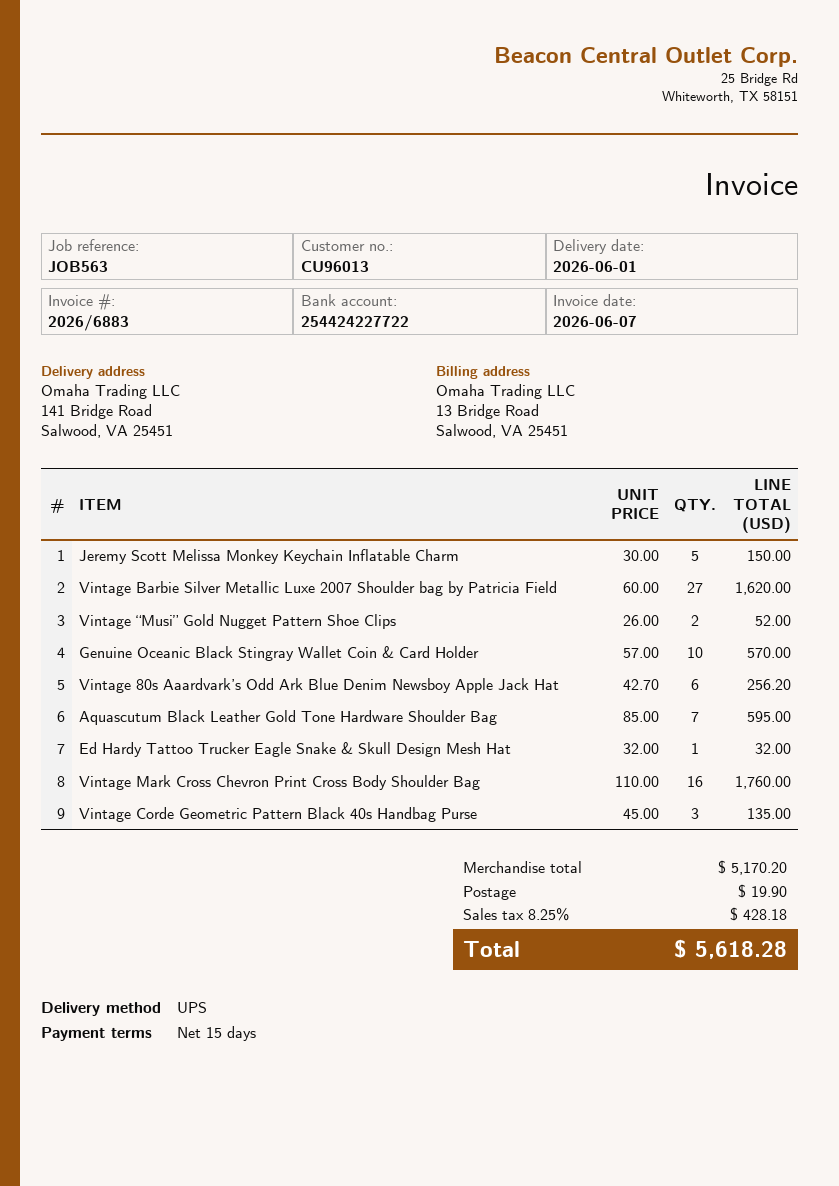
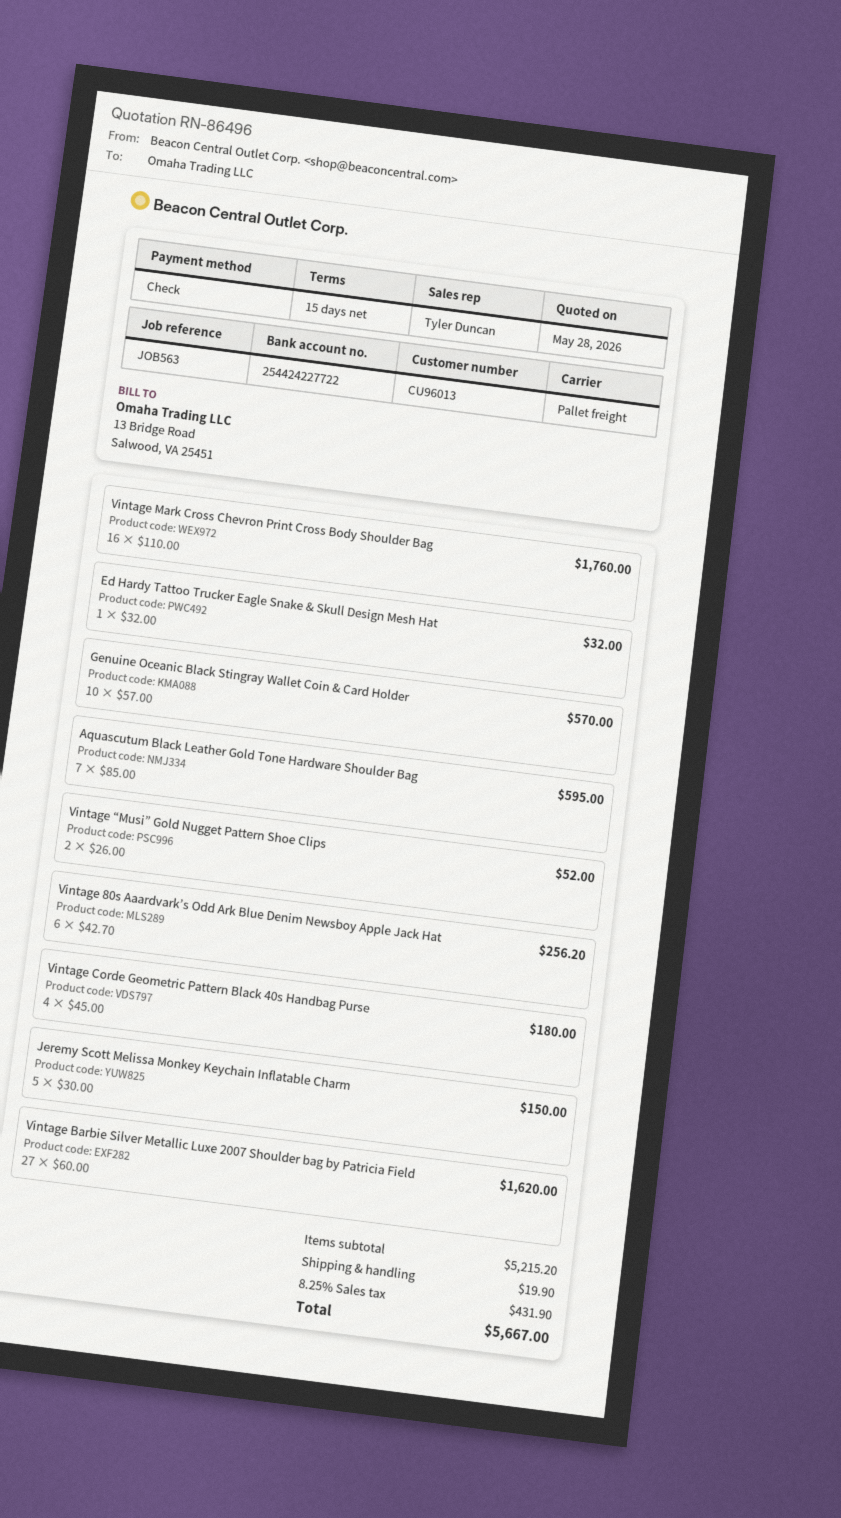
shipping method: UPS -> pallet freight
Vintage Corde Geometric Pattern Black 40s Handbag Purse: 3 x 45.00 = 135.00 -> 4 x 45.00 = 180.00
subtotal: 5170.20 -> 5215.20
tax: 8.25% = 428.18 -> 8.25% = 431.90
total: 5618.28 -> 5667.00

